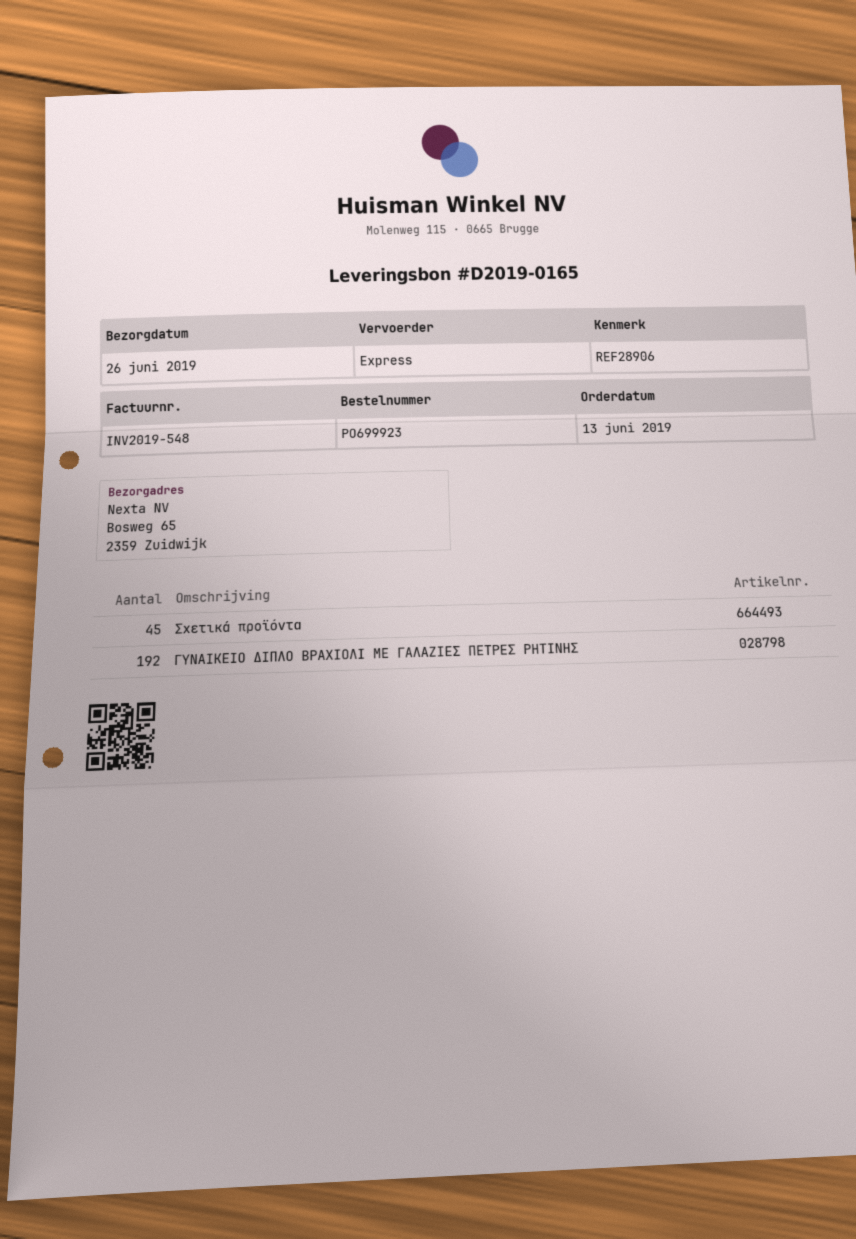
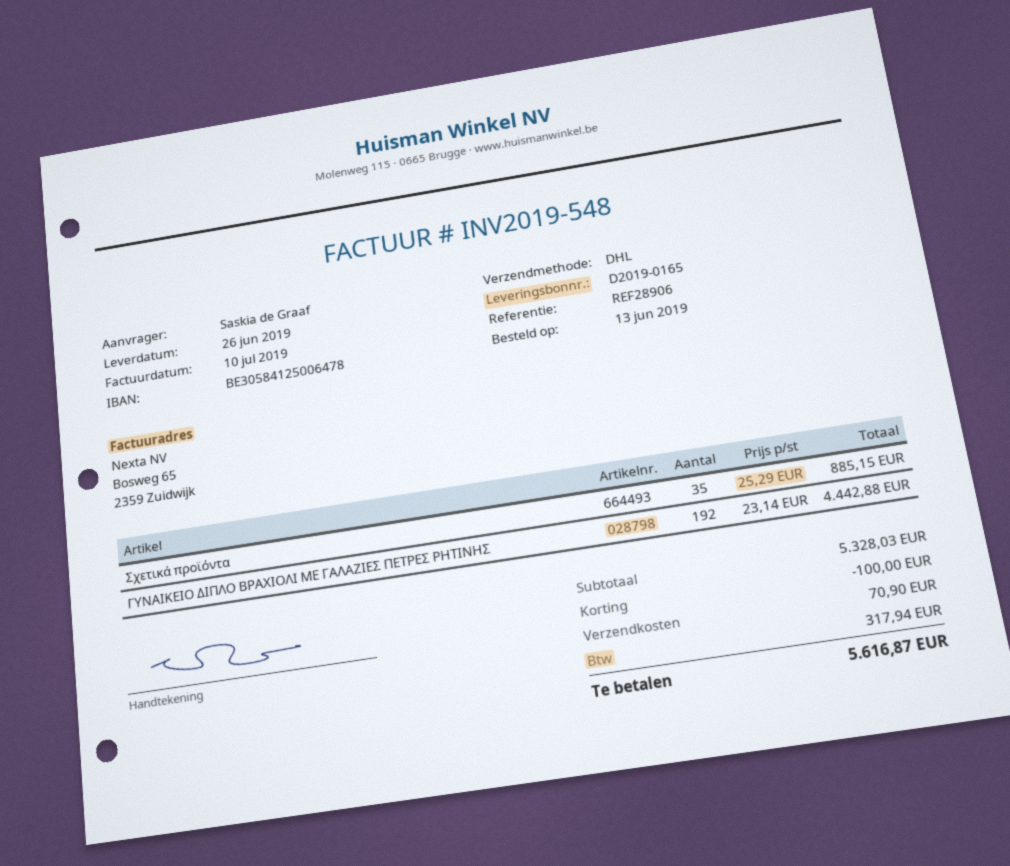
shipping method: express -> DHL
Σχετικά προϊόντα: 45 -> 35

